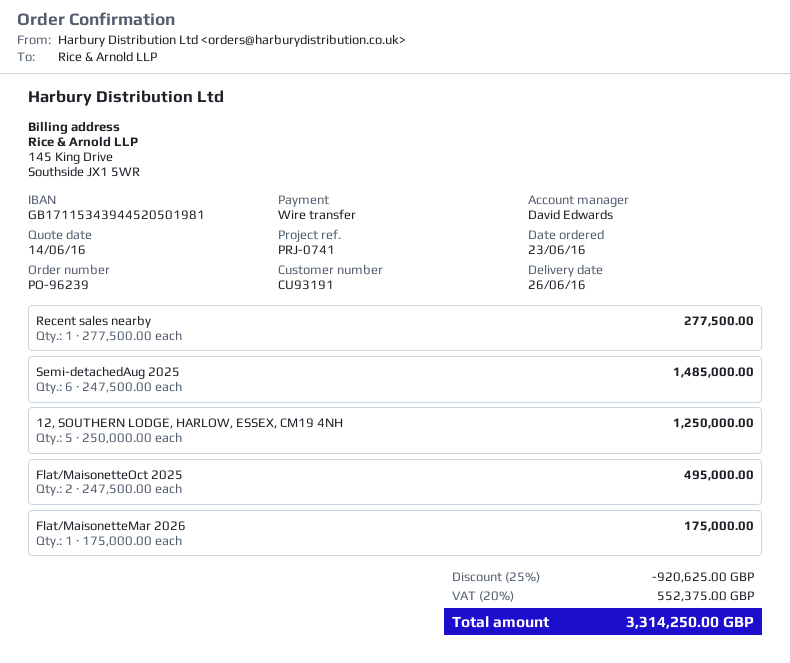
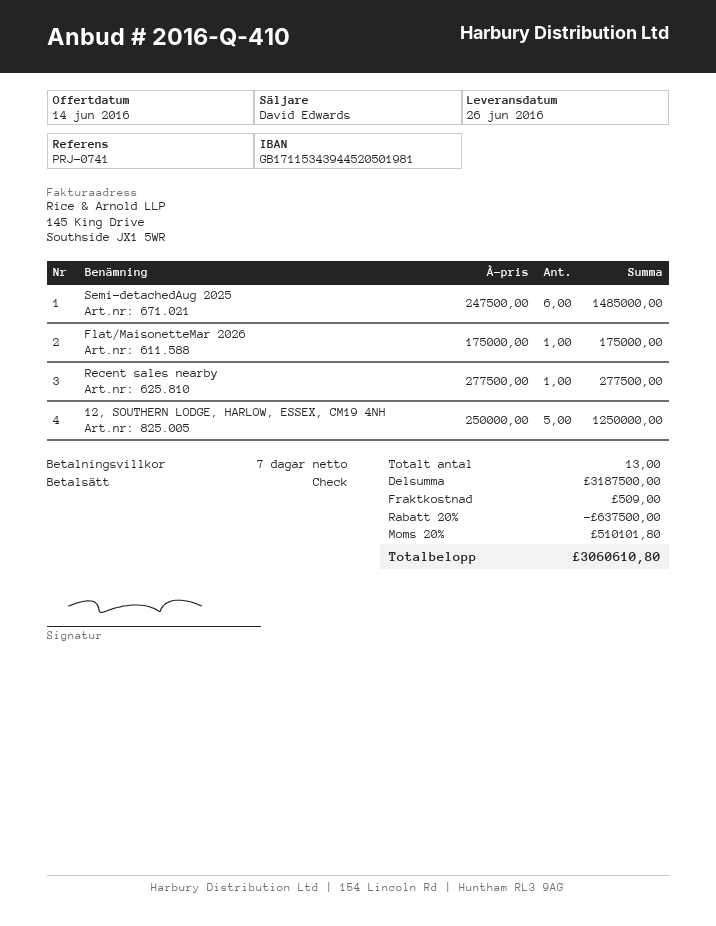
payment method: bank transfer -> cheque
Flat/MaisonetteOct 2025: 2 x 247500.00 = 495000.00 -> none
discount: 25% = 920625.00 -> 20% = 637500.00
shipping: none -> 509.00
tax: 20% = 552375.00 -> 20% = 510101.80
total: 3314250.00 -> 3060610.80

